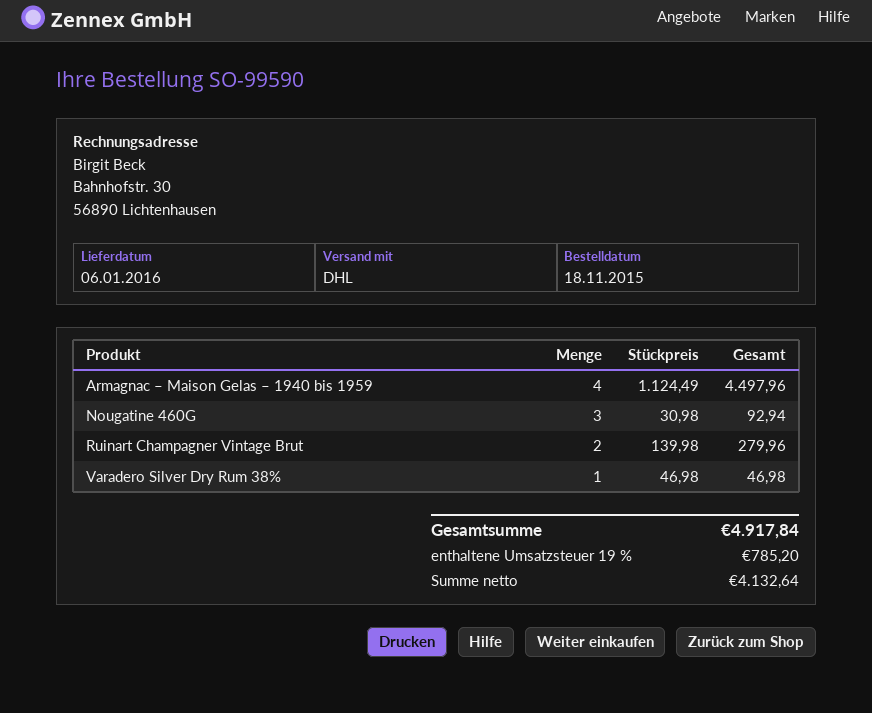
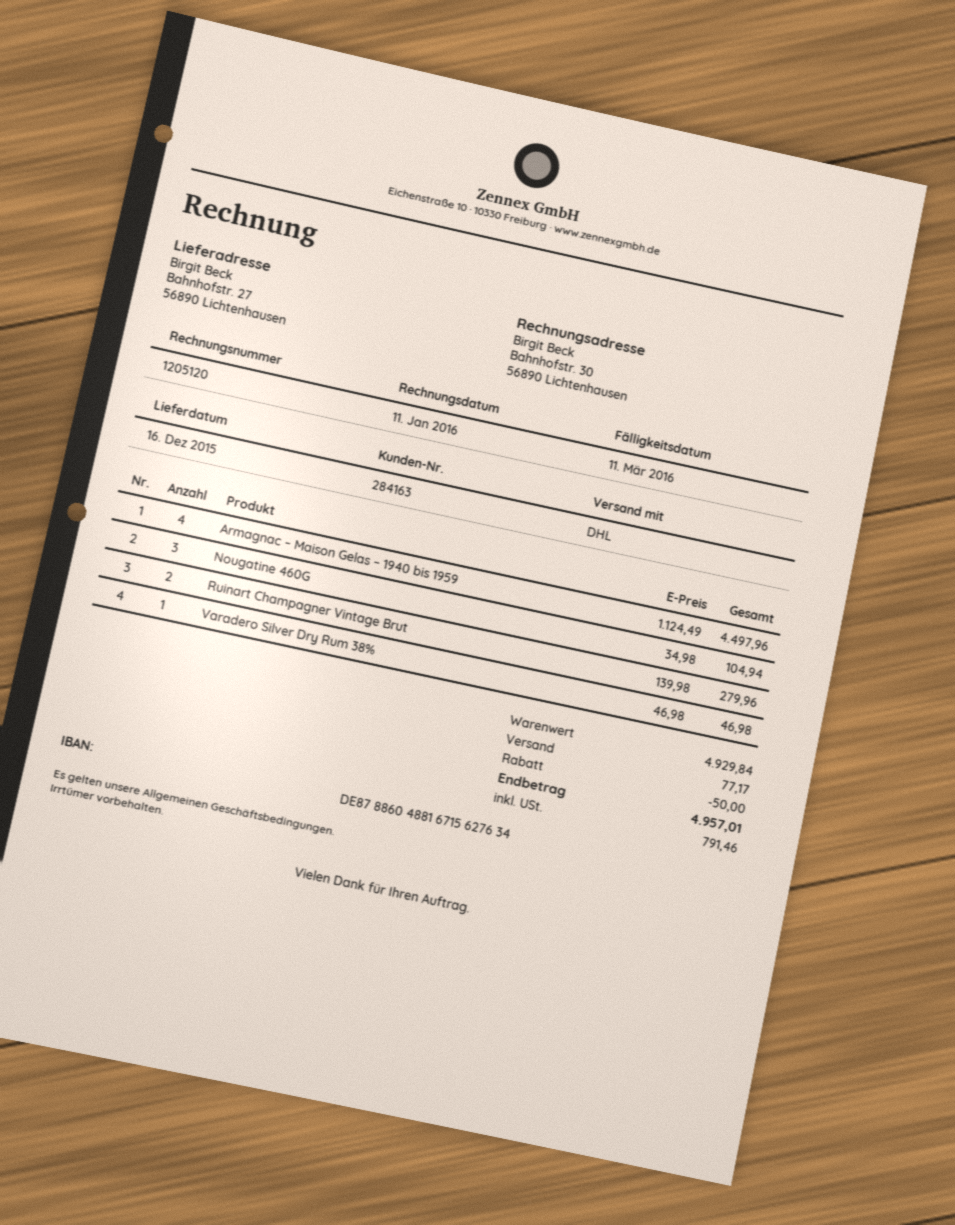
delivery date: 2016-01-06 -> 2015-12-16
Nougatine 460G: 3 x 30.98 = 92.94 -> 3 x 34.98 = 104.94
discount: none -> 50.00
shipping: none -> 77.17
tax: 785.20 -> 791.46
total: 4917.84 -> 4957.01

